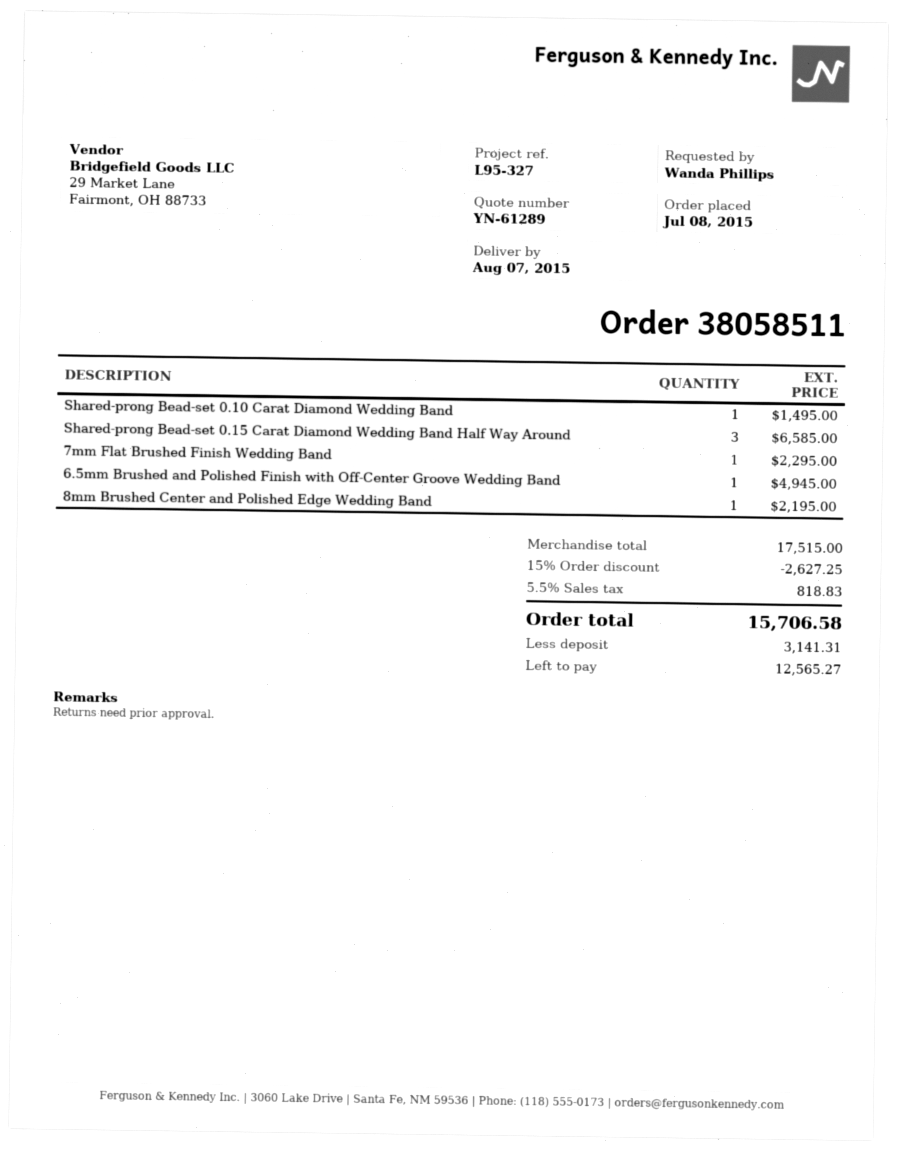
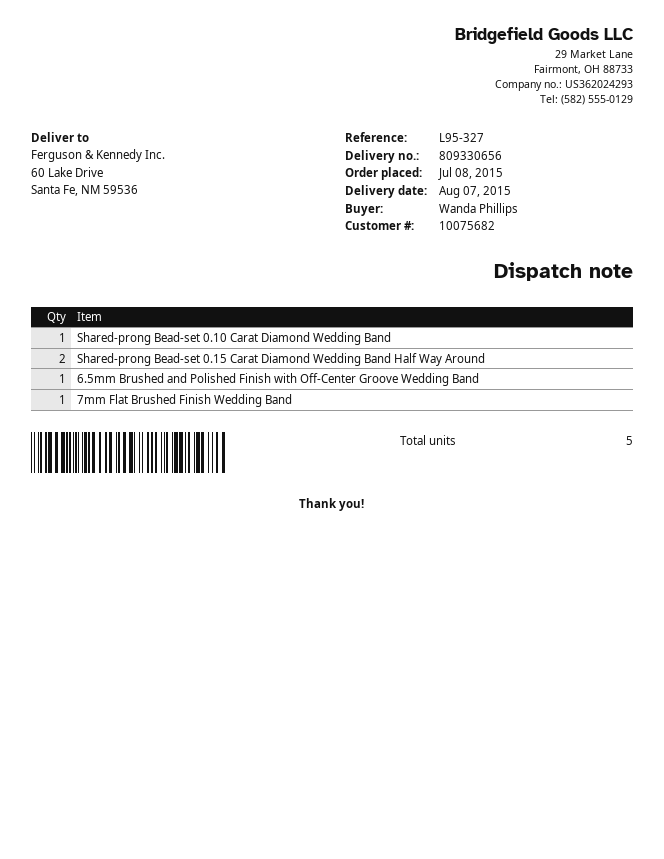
Shared-prong Bead-set 0.15 Carat Diamond Wedding Band Half Way Around: 3 -> 2
8mm Brushed Center and Polished Edge Wedding Band: 1 -> none

